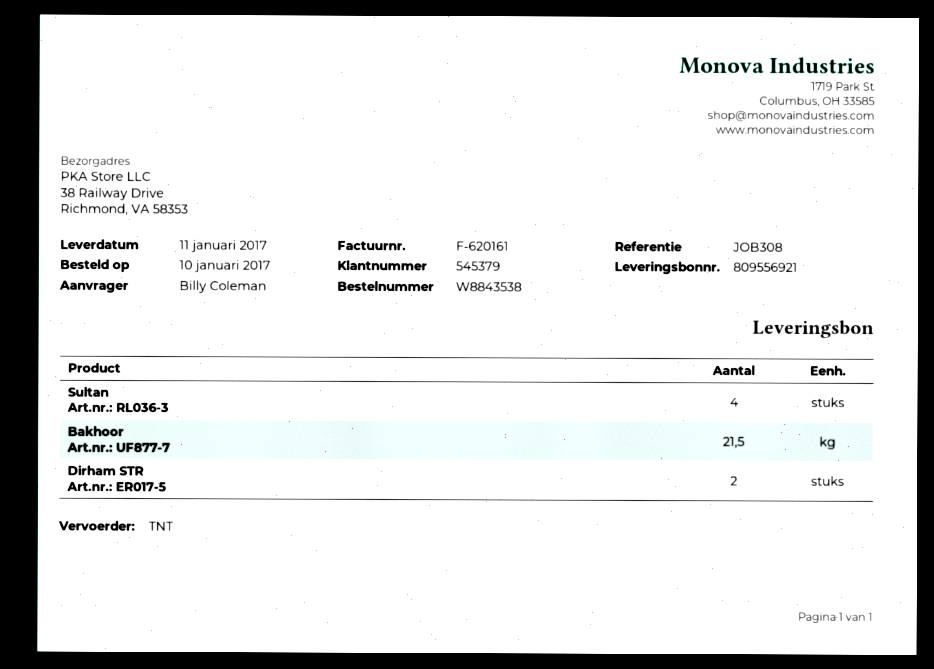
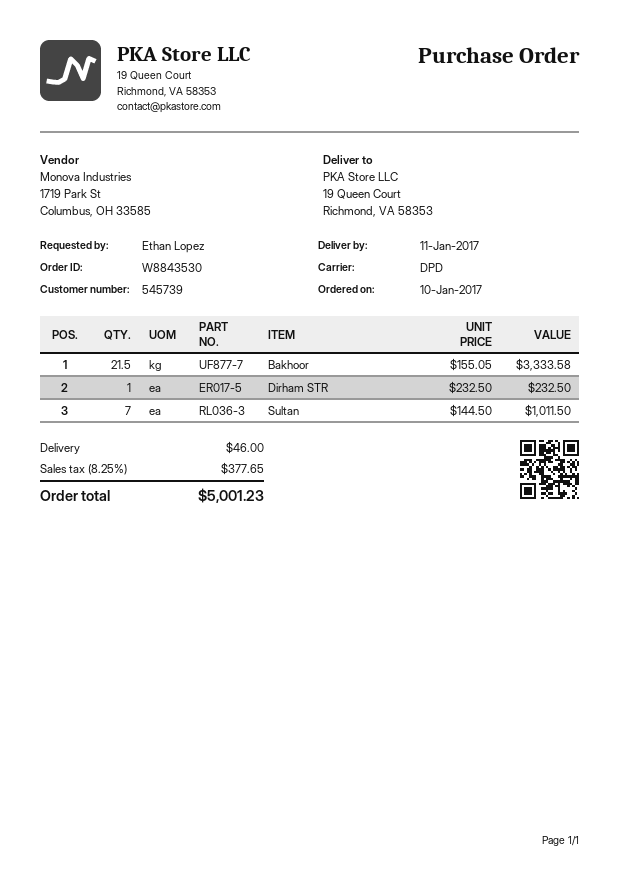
order number: W8843538 -> W8843530
customer number: 545379 -> 545739
ordered by: Billy Coleman -> Ethan Lopez
shipping method: TNT -> DPD
ship to: 38 Railway Drive, Richmond, VA 58353 -> 19 Queen Court, Richmond, VA 58353
Sultan: 4 -> 7
Dirham STR: 2 -> 1

